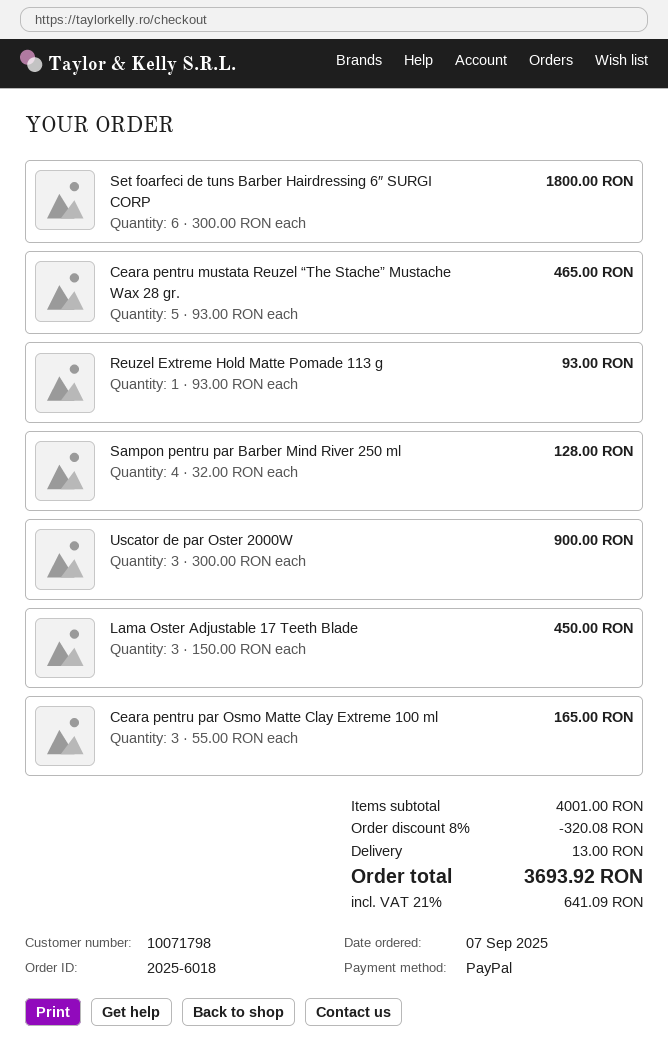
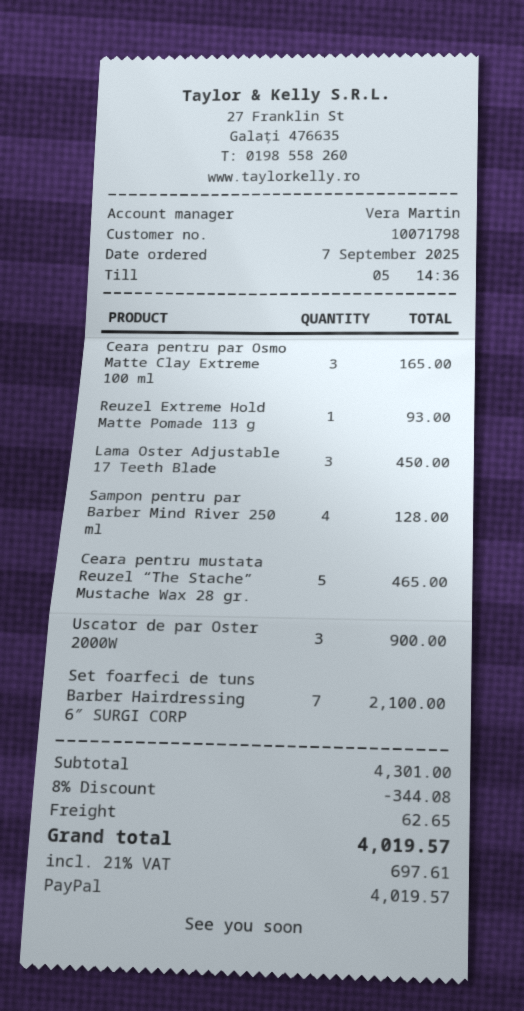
Set foarfeci de tuns Barber Hairdressing 6″ SURGI CORP: 6 for 1800.00 -> 7 for 2100.00
subtotal: 4001.00 -> 4301.00
discount: 8% = 320.08 -> 8% = 344.08
shipping: 13.00 -> 62.65
tax: 21% = 641.09 -> 21% = 697.61
total: 3693.92 -> 4019.57

